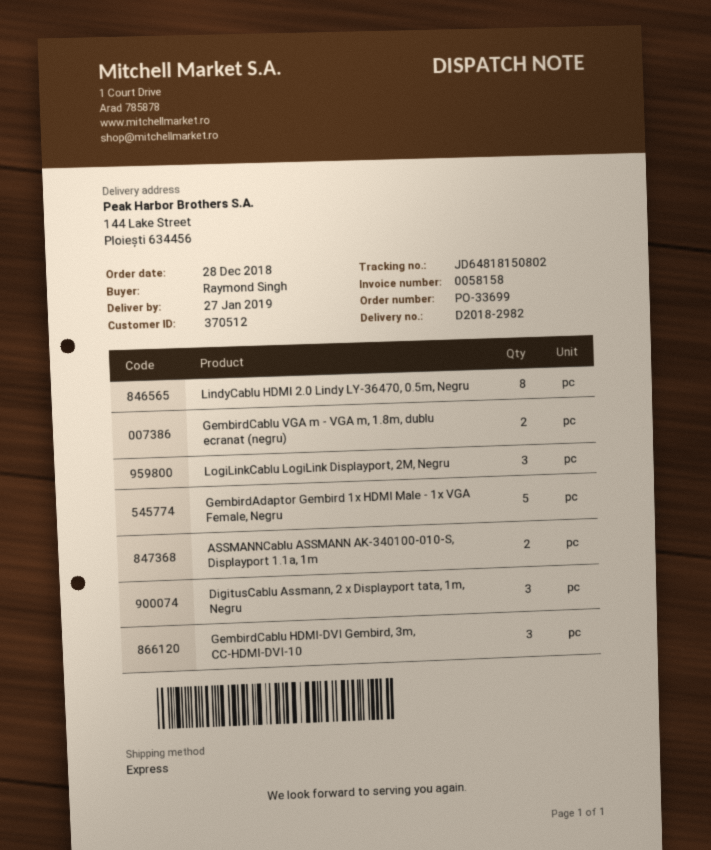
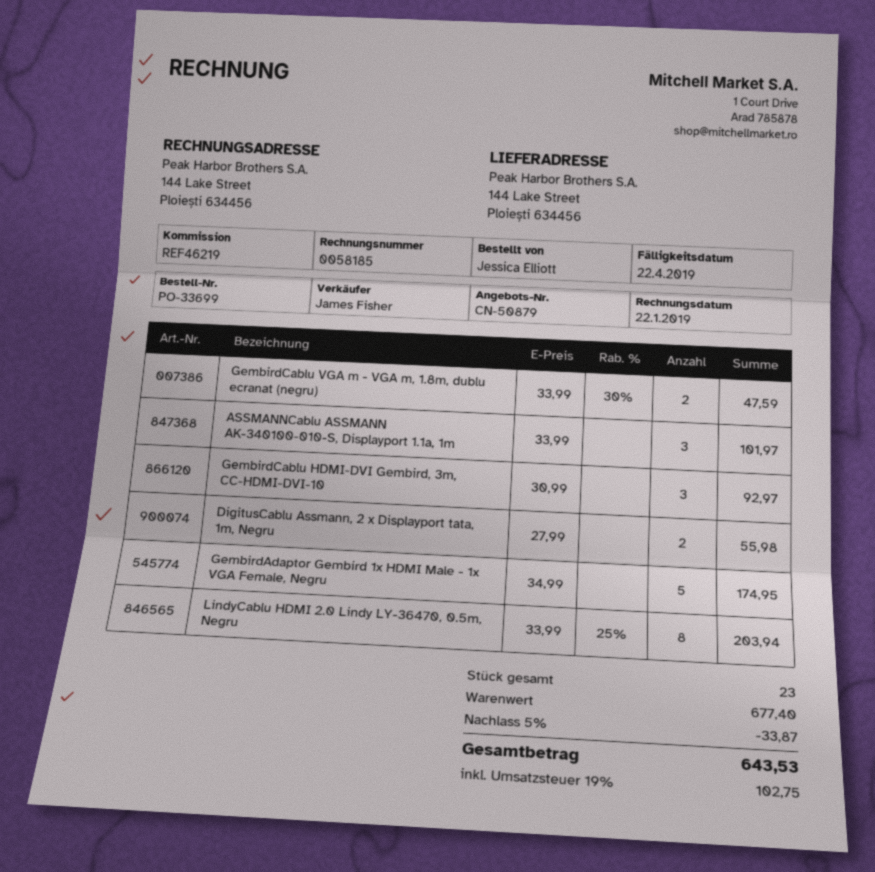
invoice number: 0058158 -> 0058185
ordered by: Raymond Singh -> Jessica Elliott
LogiLinkCablu LogiLink Displayport, 2M, Negru: 3 -> none
ASSMANNCablu ASSMANN AK-340100-010-S, Displayport 1.1a, 1m: 2 -> 3
DigitusCablu Assmann, 2 x Displayport tata, 1m, Negru: 3 -> 2

